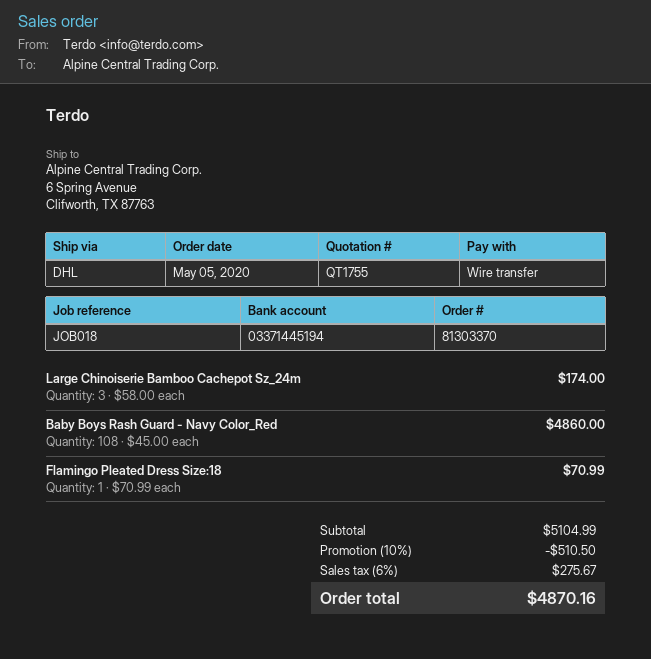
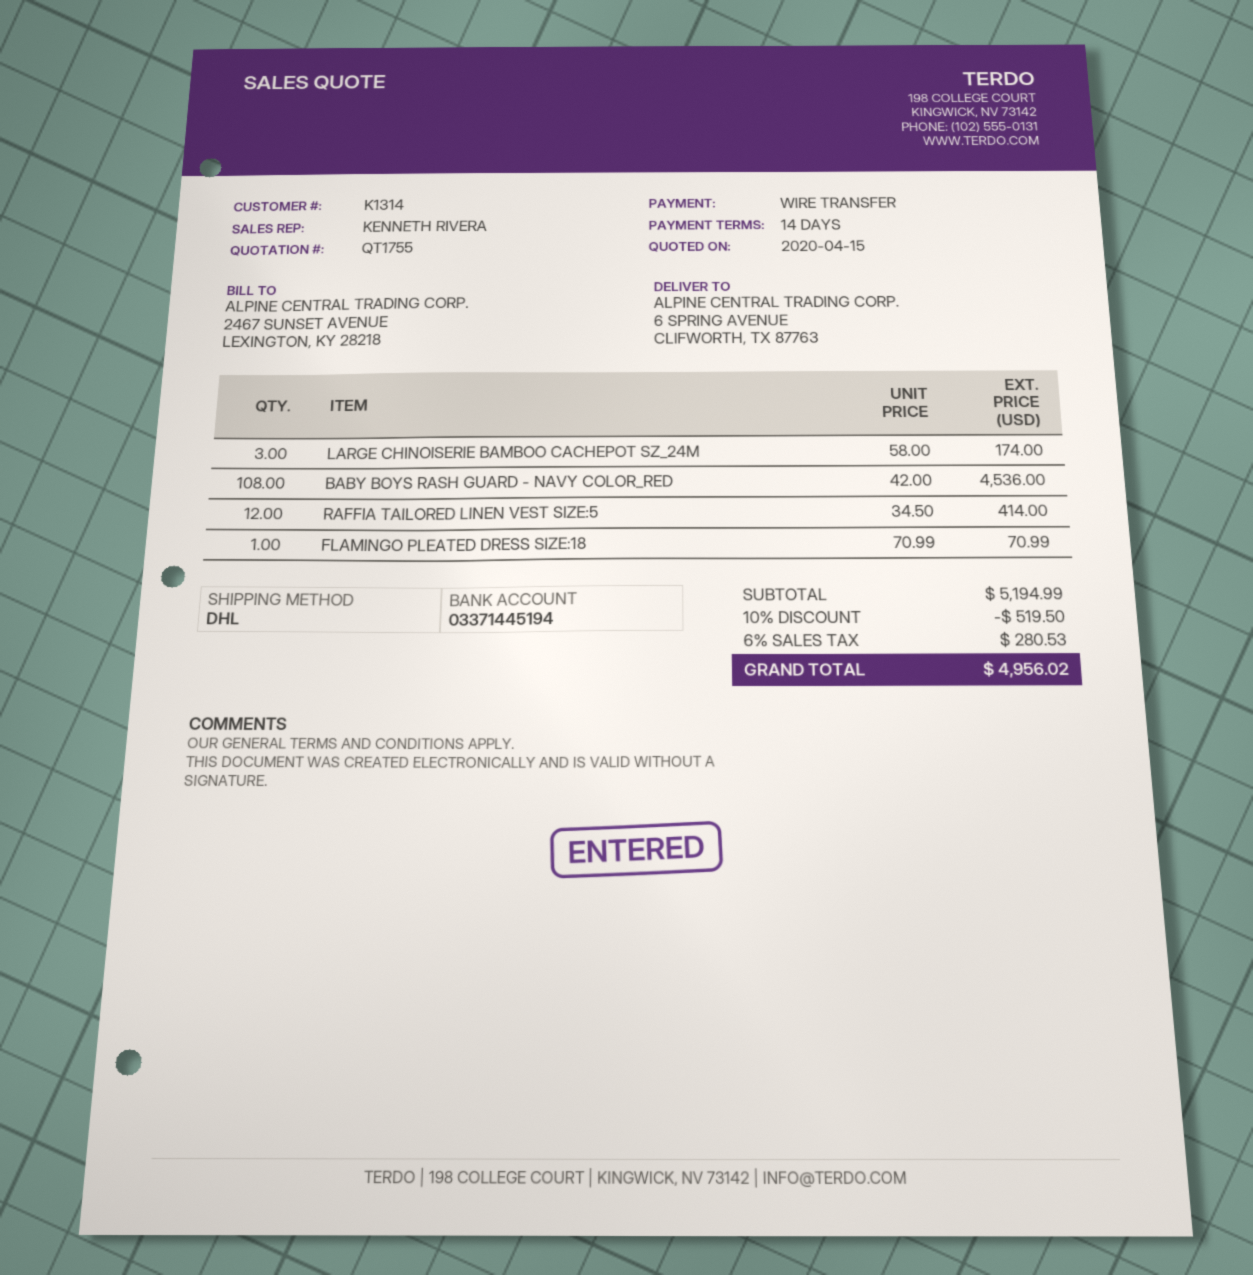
Baby Boys Rash Guard - Navy Color_Red: 108 x 45.00 = 4860.00 -> 108 x 42.00 = 4536.00
RAFFIA TAILORED LINEN VEST SIZE:5: none -> 12 x 34.50 = 414.00
subtotal: 5104.99 -> 5194.99
discount: 10% = 510.50 -> 10% = 519.50
tax: 6% = 275.67 -> 6% = 280.53
total: 4870.16 -> 4956.02

